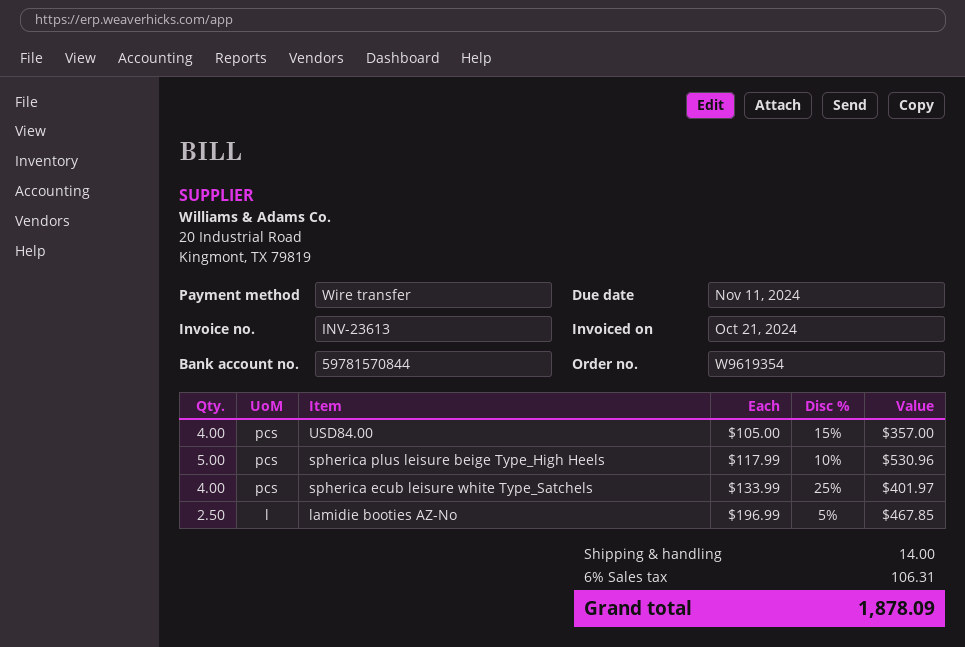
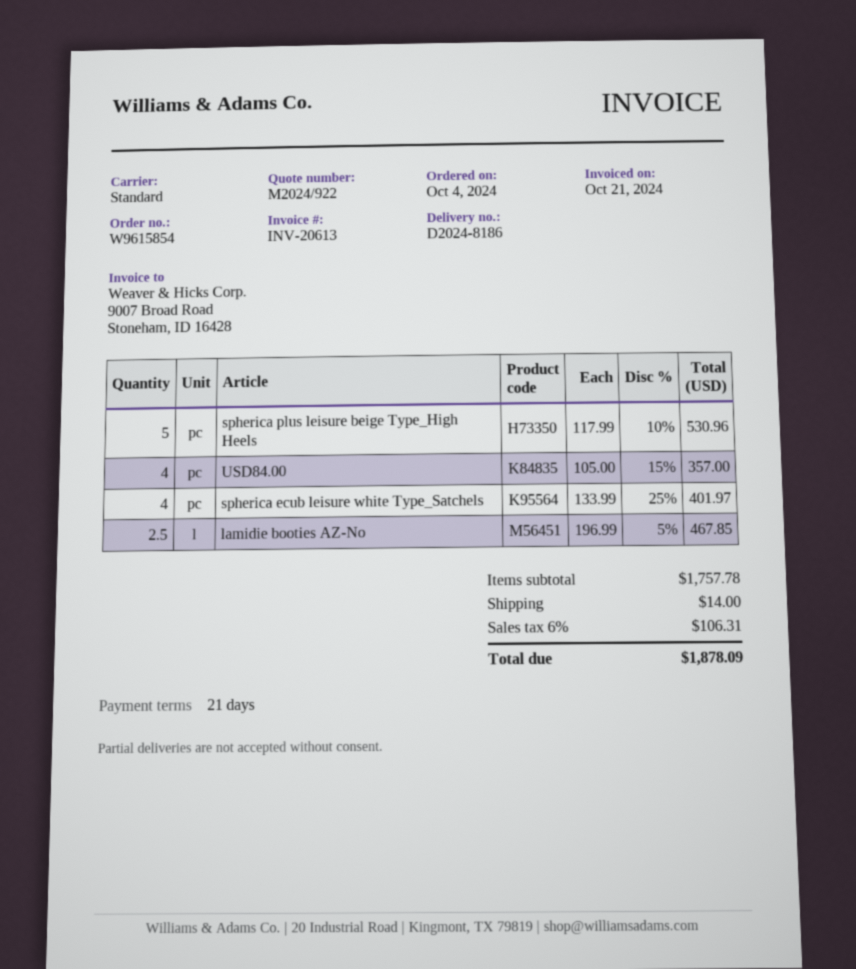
order number: W9619354 -> W9615854
invoice number: INV-23613 -> INV-20613

